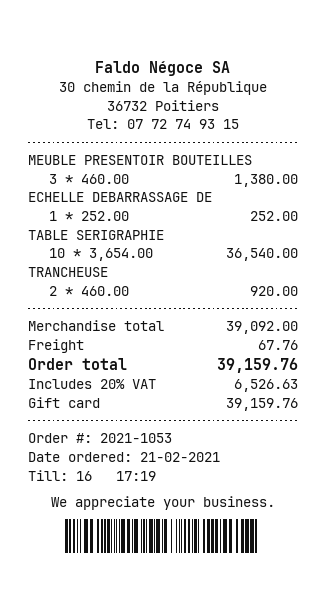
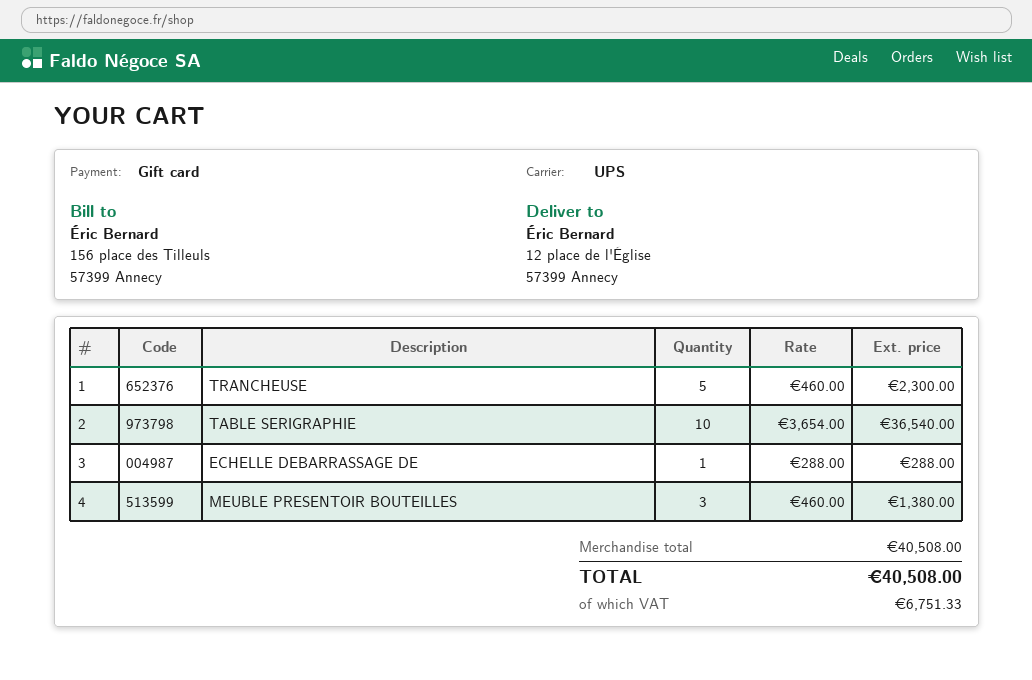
ECHELLE DEBARRASSAGE DE: 1 x 252.00 = 252.00 -> 1 x 288.00 = 288.00
TRANCHEUSE: 2 x 460.00 = 920.00 -> 5 x 460.00 = 2300.00
subtotal: 39092.00 -> 40508.00
shipping: 67.76 -> none
tax: 6526.63 -> 6751.33
total: 39159.76 -> 40508.00

